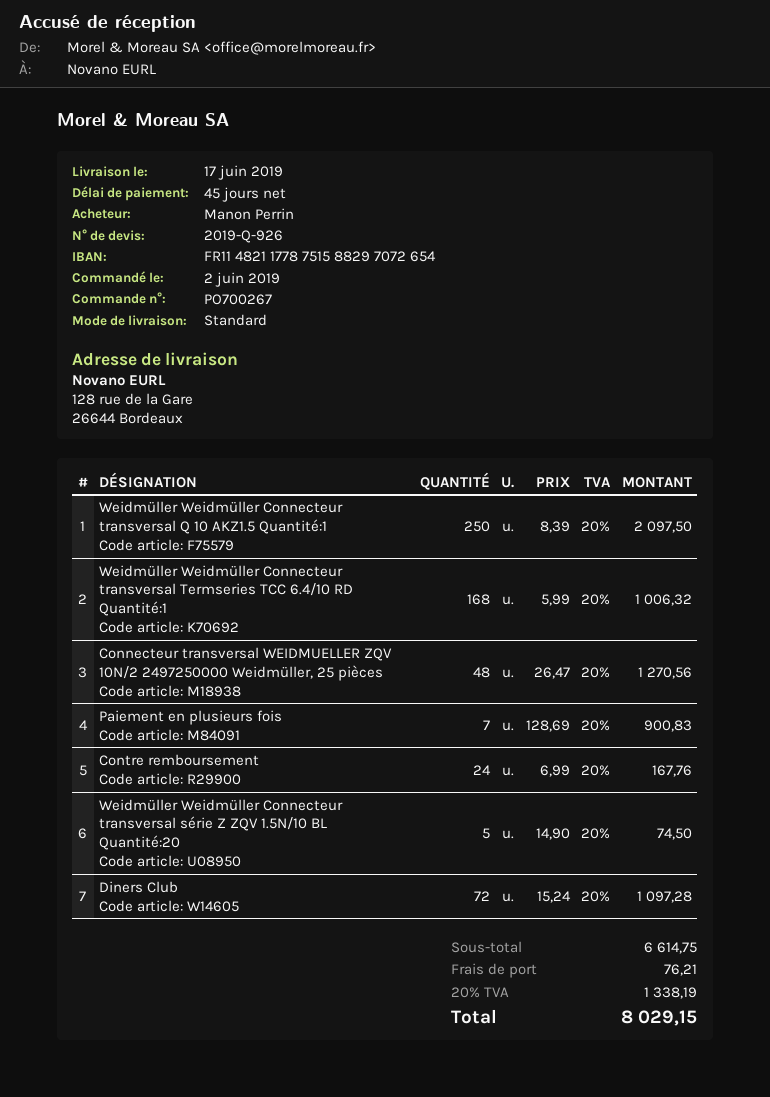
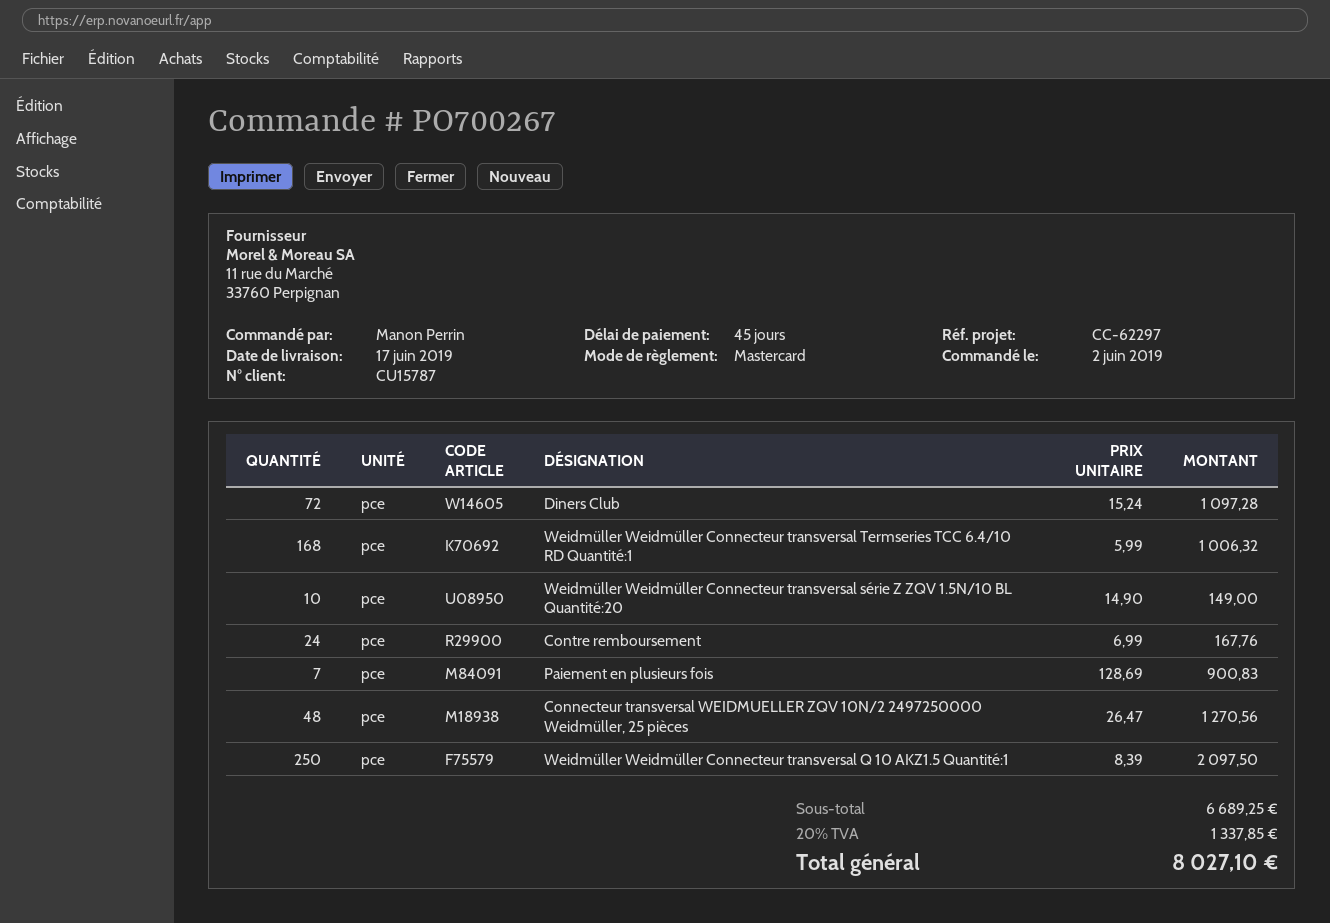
Weidmüller Weidmüller Connecteur transversal série Z ZQV 1.5N/10 BL Quantité:20: 5 x 14.90 = 74.50 -> 10 x 14.90 = 149.00
subtotal: 6614.75 -> 6689.25
shipping: 76.21 -> none
tax: 20% = 1338.19 -> 20% = 1337.85
total: 8029.15 -> 8027.10

